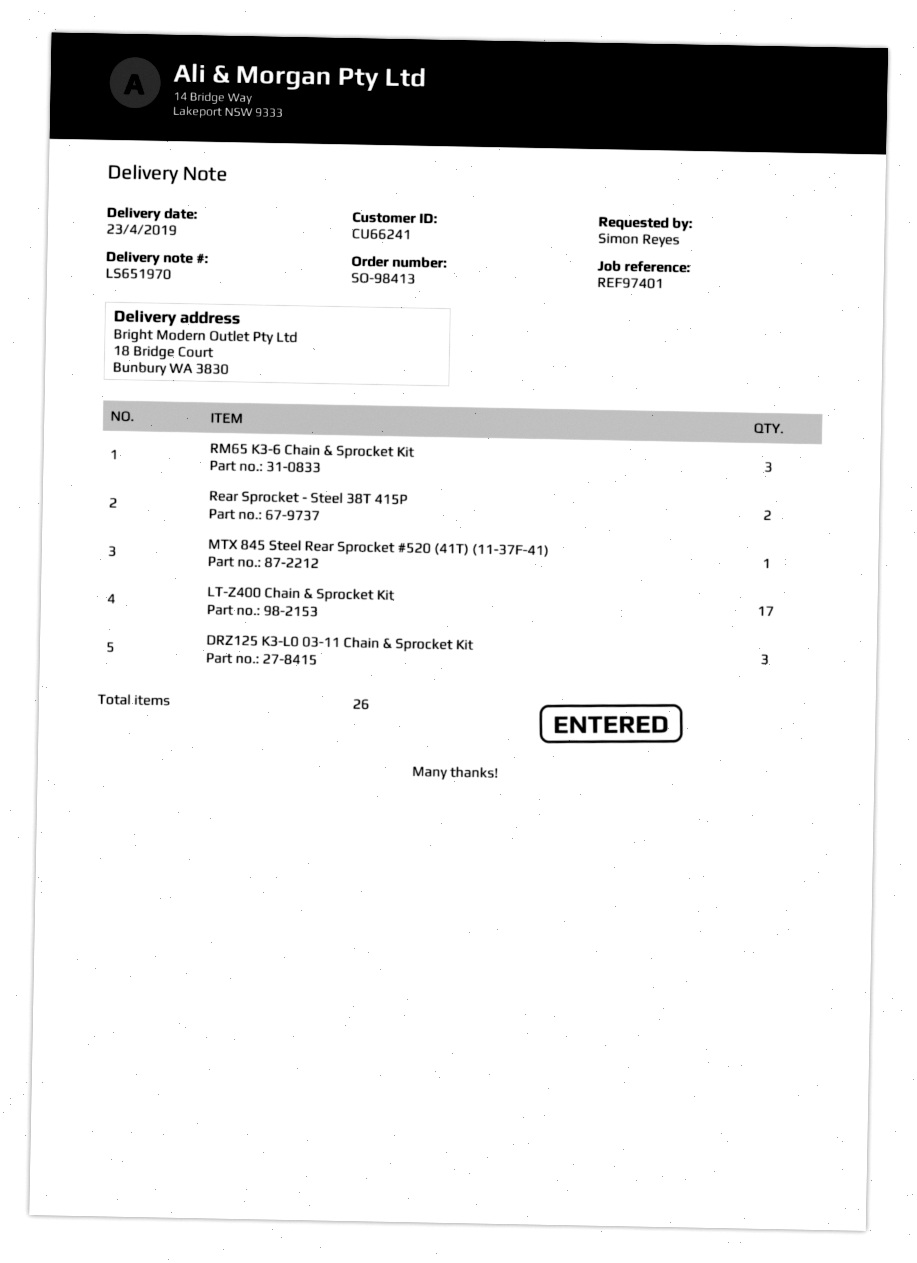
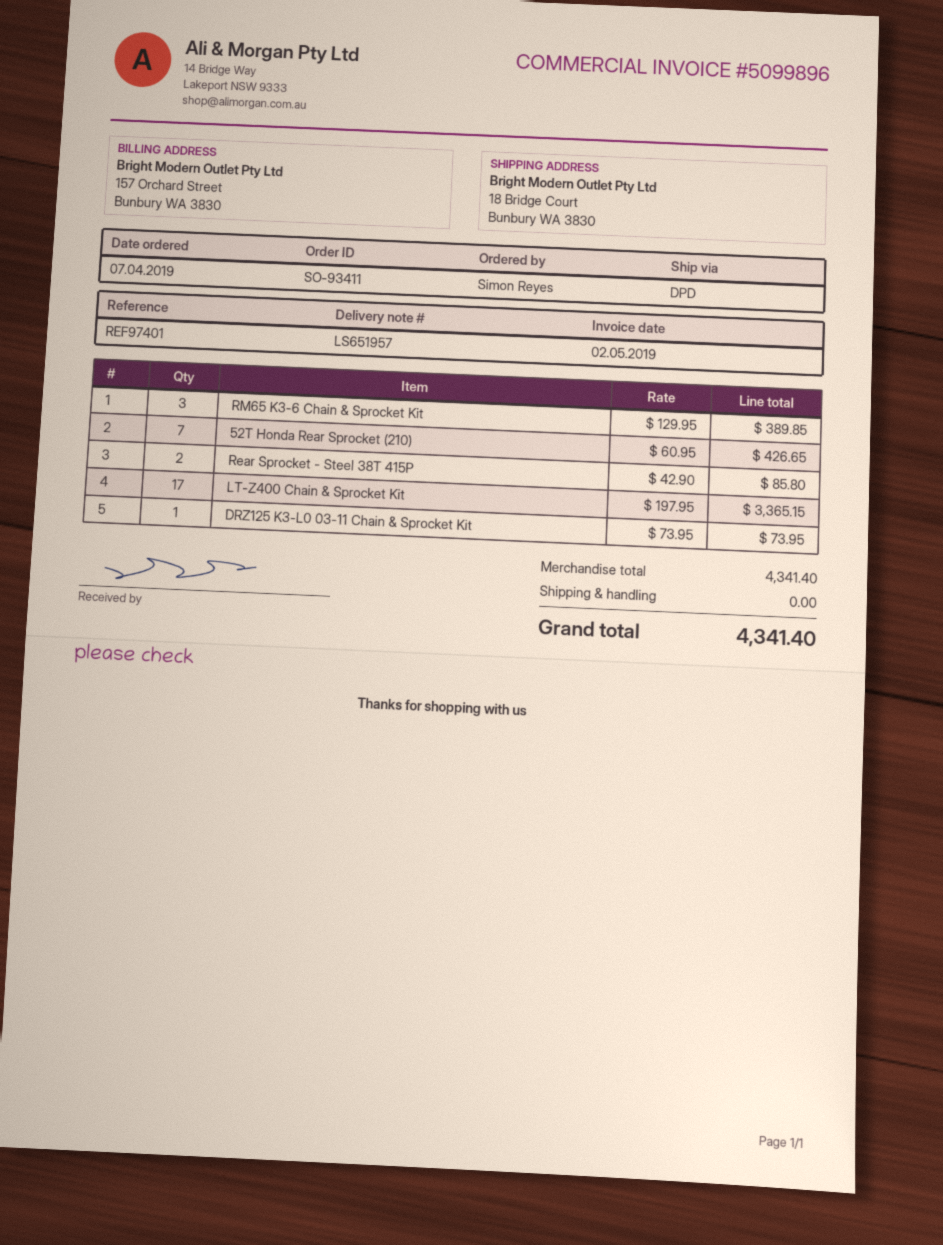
order number: SO-98413 -> SO-93411
delivery note number: LS651970 -> LS651957
MTX 845 Steel Rear Sprocket #520 (41T) (11-37F-41): 1 -> none
DRZ125 K3-L0 03-11 Chain & Sprocket Kit: 3 -> 1
52T Honda Rear Sprocket (210): none -> 7

